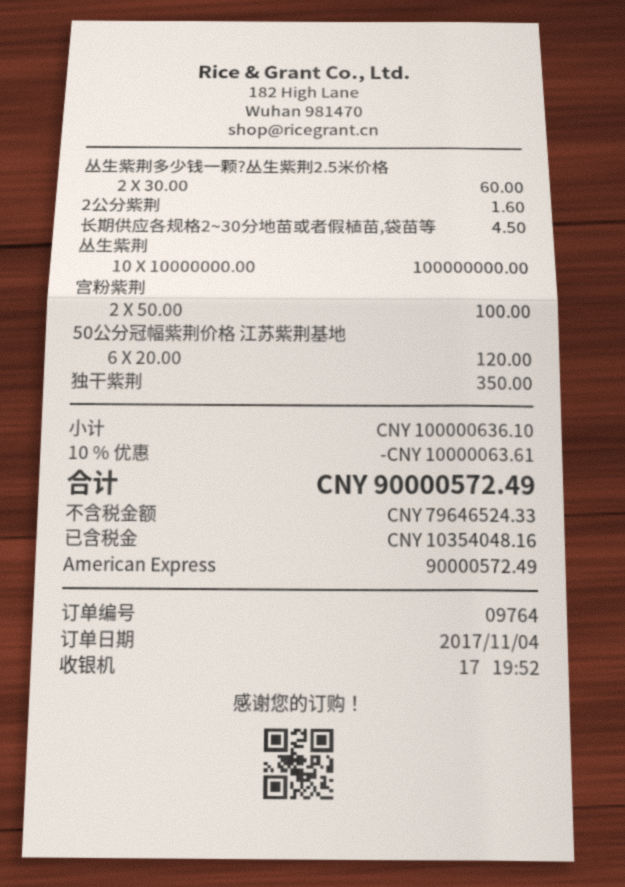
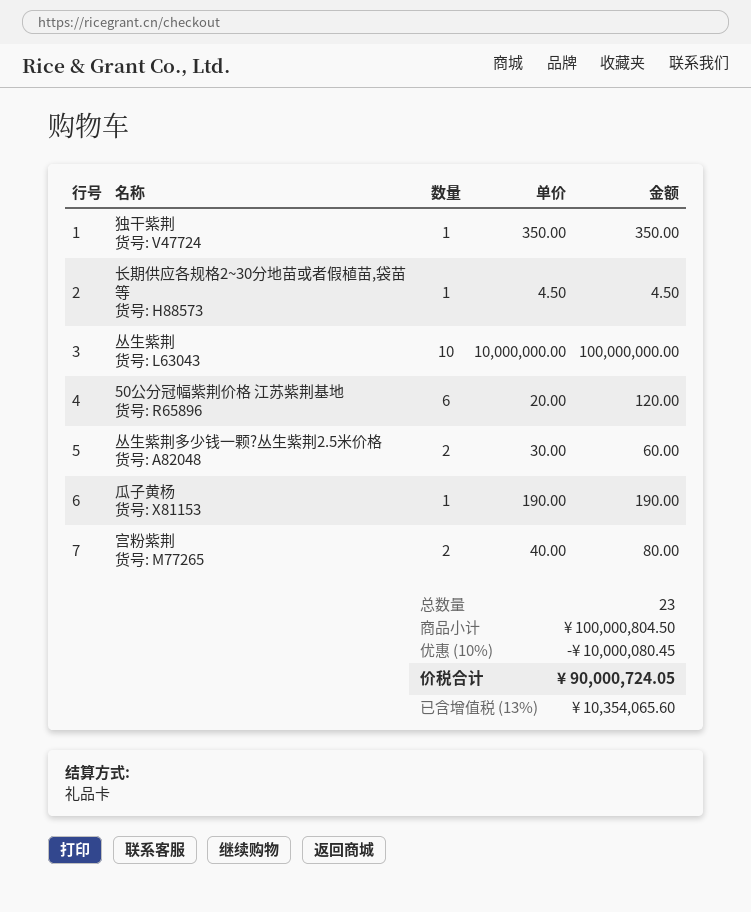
payment method: American Express -> gift card
2公分紫荆: 1 x 1.60 = 1.60 -> none
宫粉紫荆: 2 x 50.00 = 100.00 -> 2 x 40.00 = 80.00
瓜子黄杨: none -> 1 x 190.00 = 190.00
subtotal: 100000636.10 -> 100000804.50
discount: 10% = 10000063.61 -> 10% = 10000080.45
tax: 10354048.16 -> 10354065.60
total: 90000572.49 -> 90000724.05

